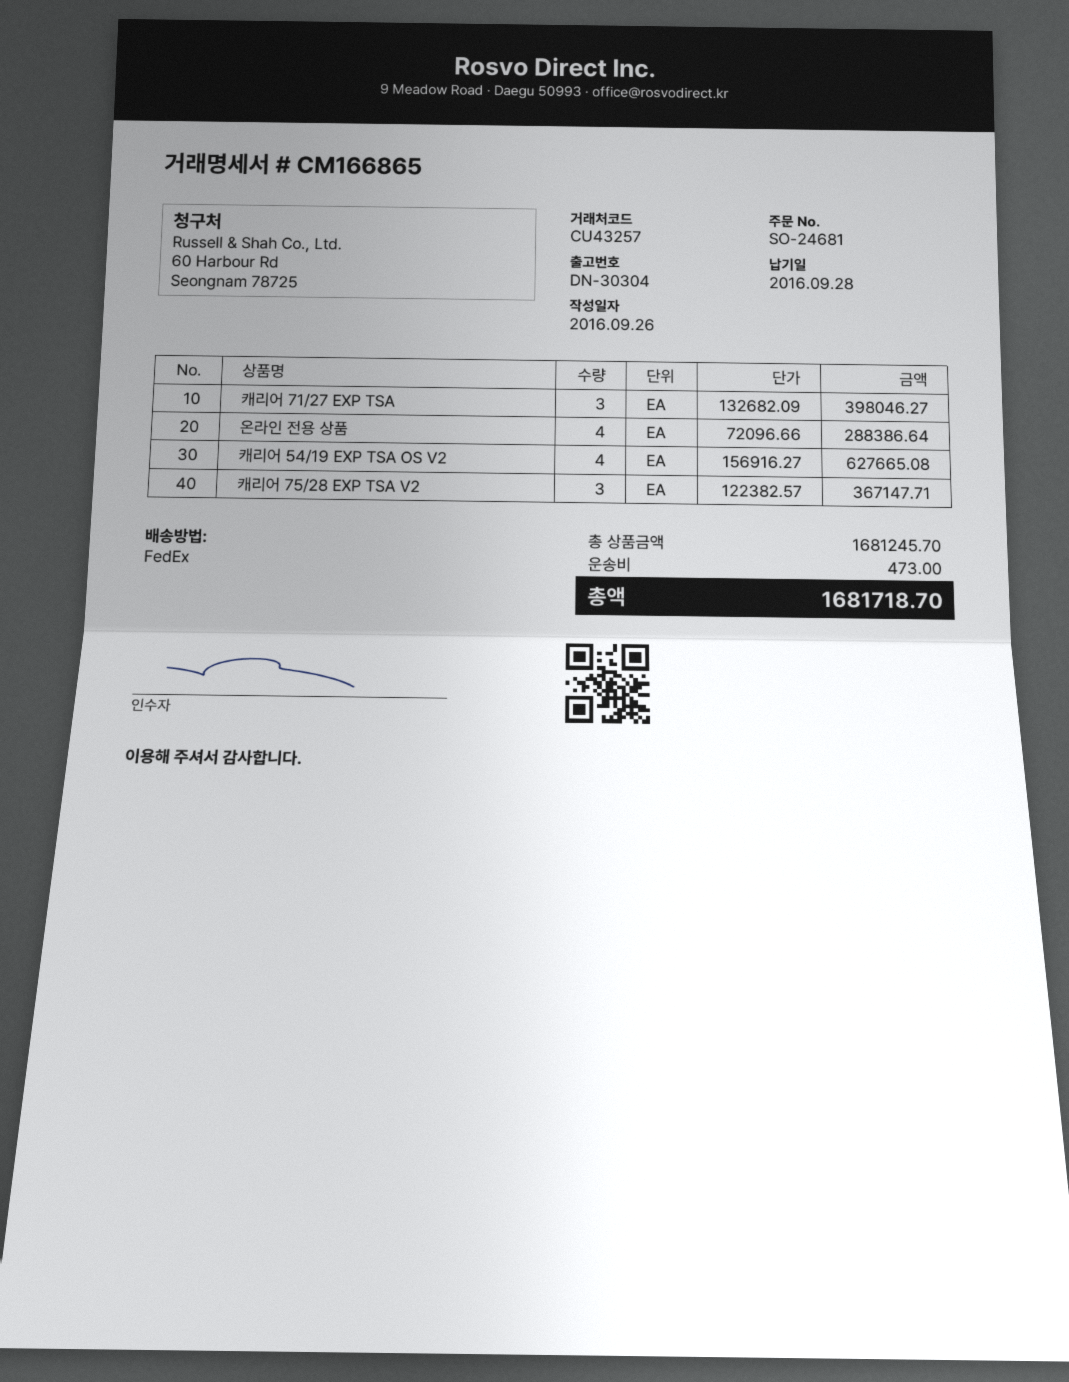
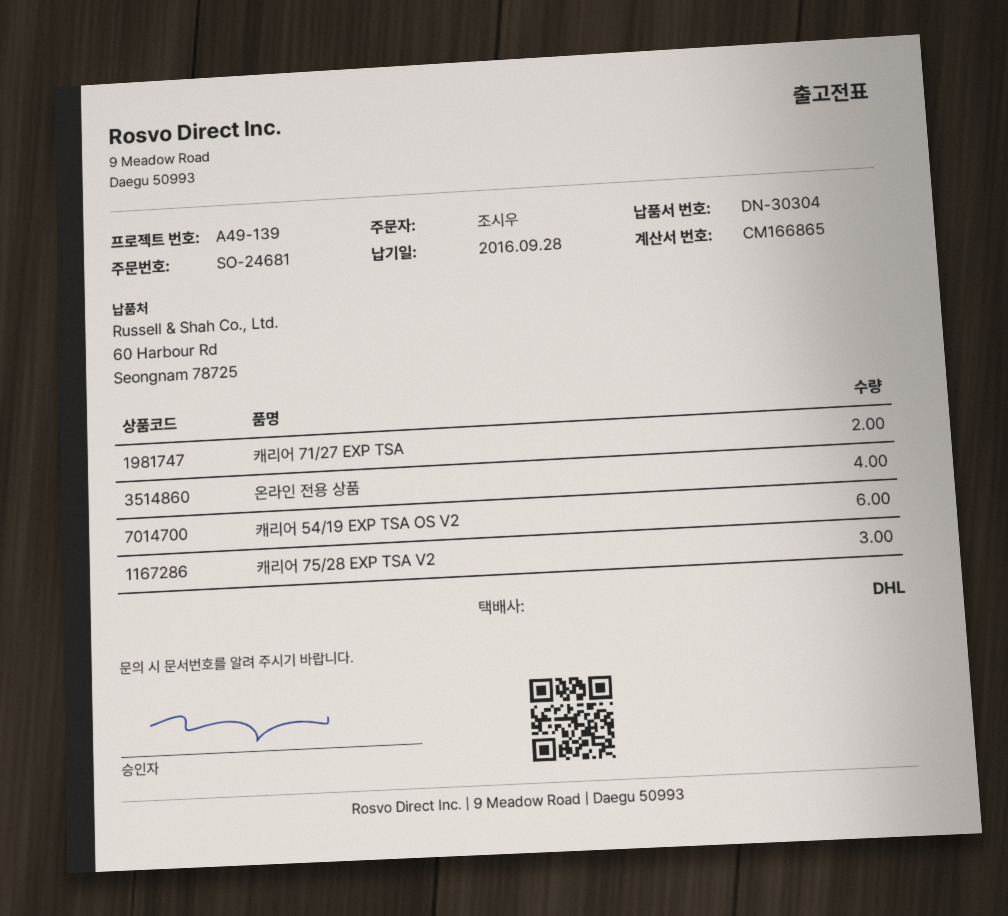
shipping method: FedEx -> DHL
캐리어 71/27 EXP TSA: 3 -> 2
캐리어 54/19 EXP TSA OS V2: 4 -> 6

